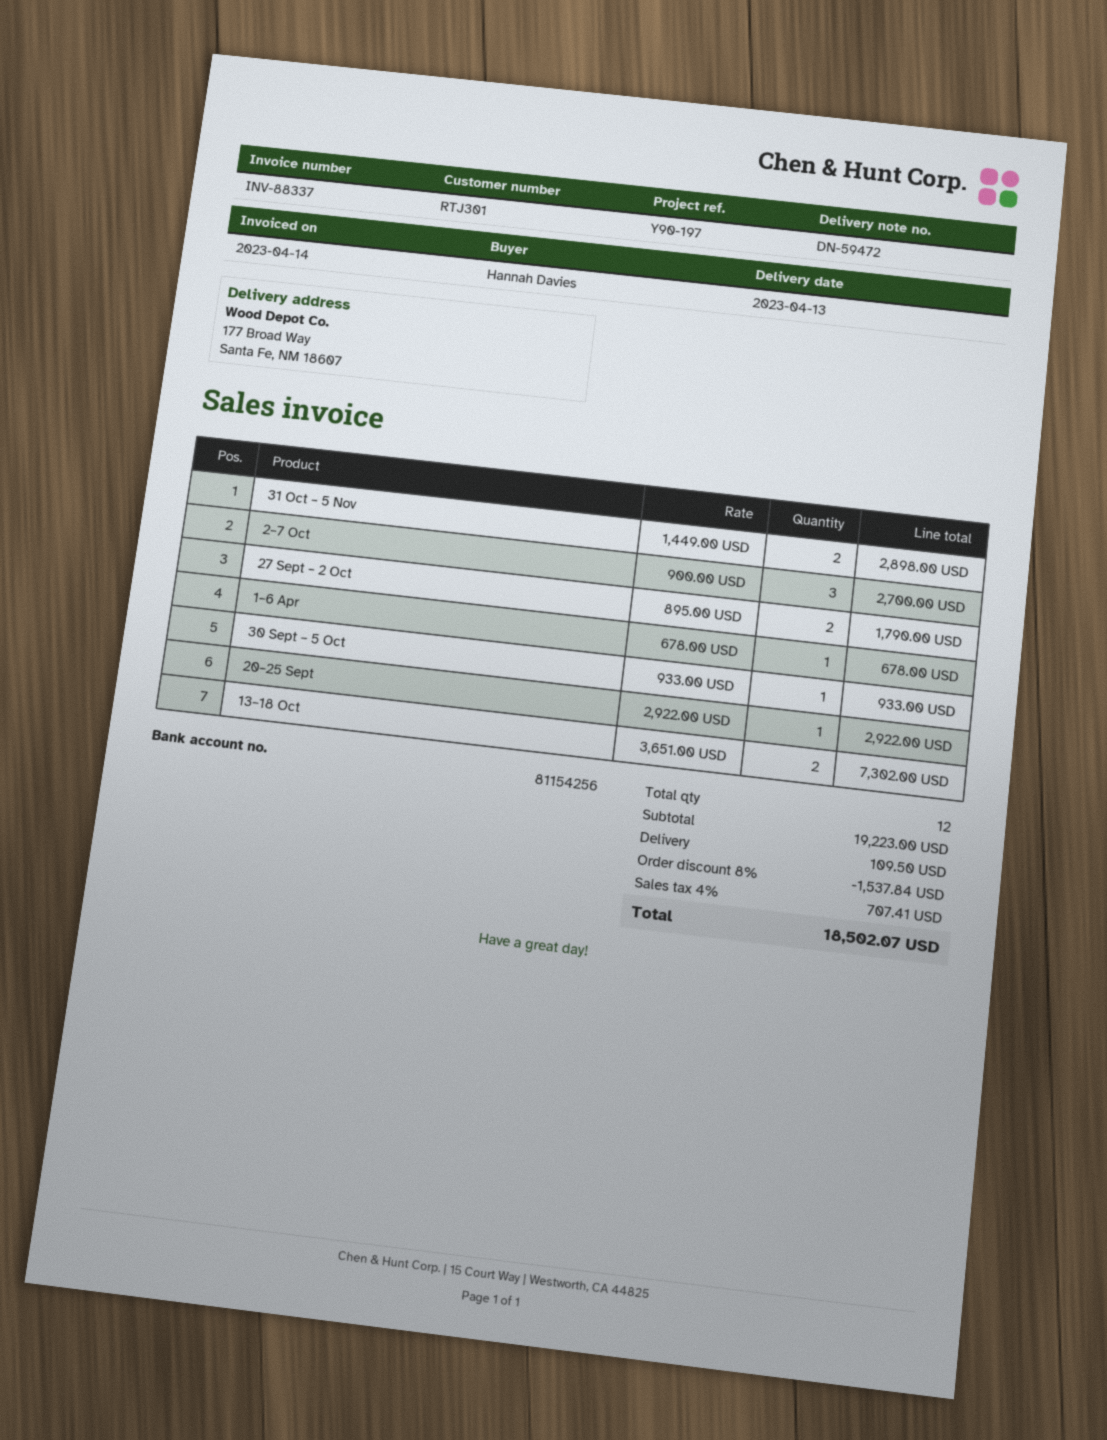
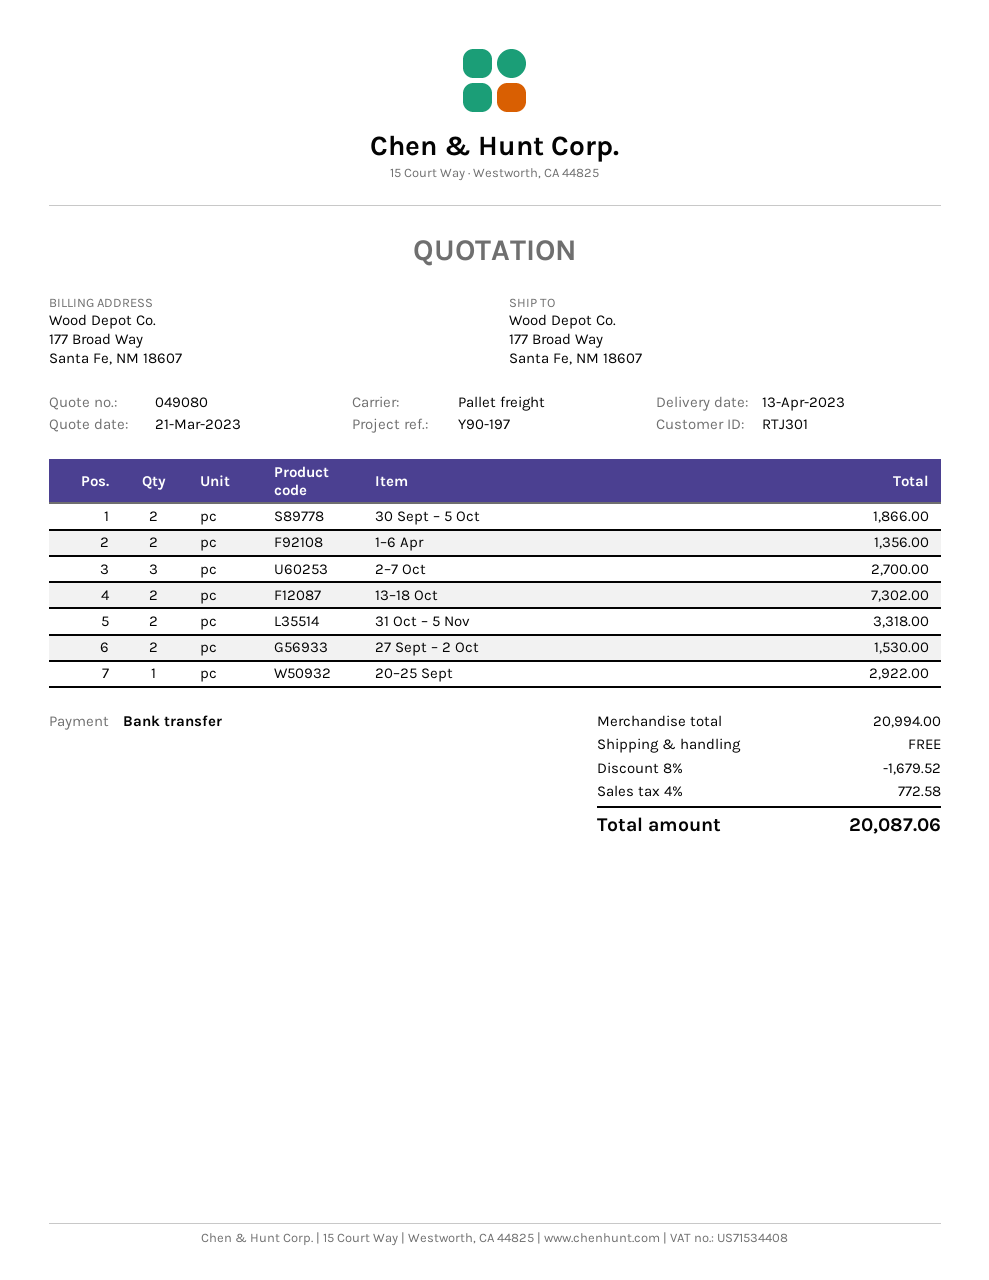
31 Oct – 5 Nov: 2 for 2898.00 -> 2 for 3318.00
27 Sept – 2 Oct: 2 for 1790.00 -> 2 for 1530.00
1–6 Apr: 1 for 678.00 -> 2 for 1356.00
30 Sept – 5 Oct: 1 for 933.00 -> 2 for 1866.00
subtotal: 19223.00 -> 20994.00
discount: 8% = 1537.84 -> 8% = 1679.52
shipping: 109.50 -> 0.00
tax: 4% = 707.41 -> 4% = 772.58
total: 18502.07 -> 20087.06

